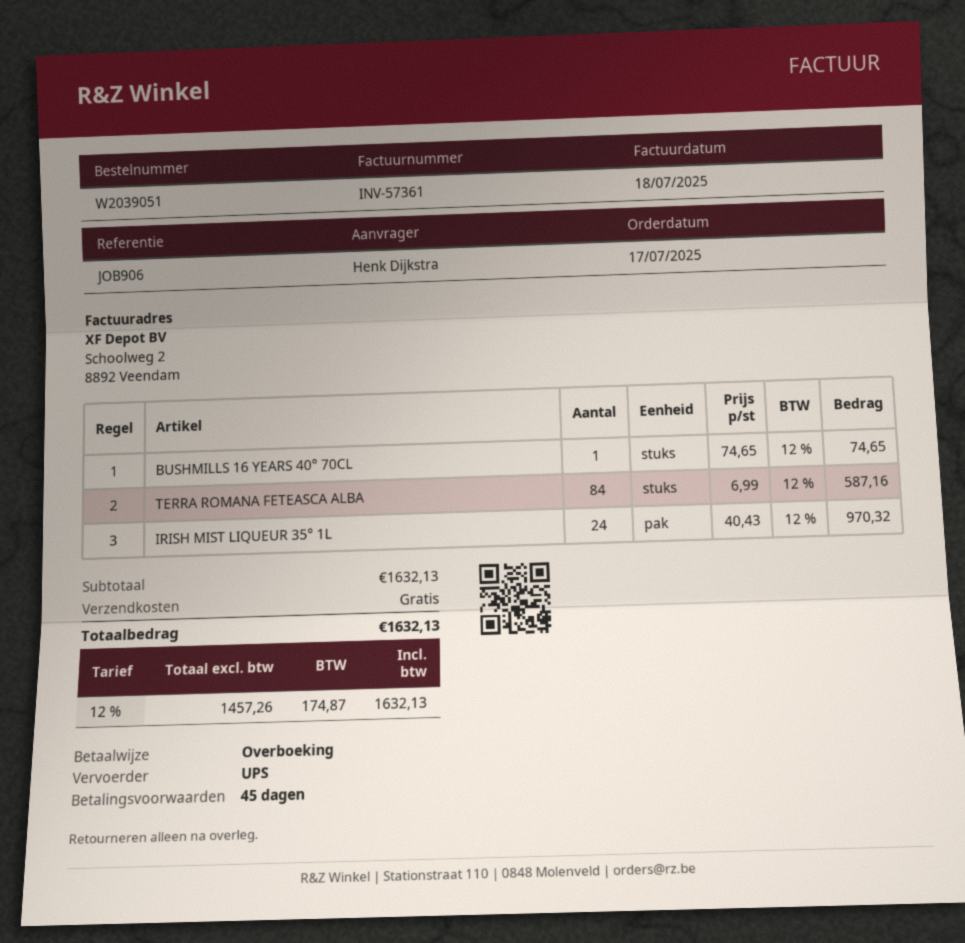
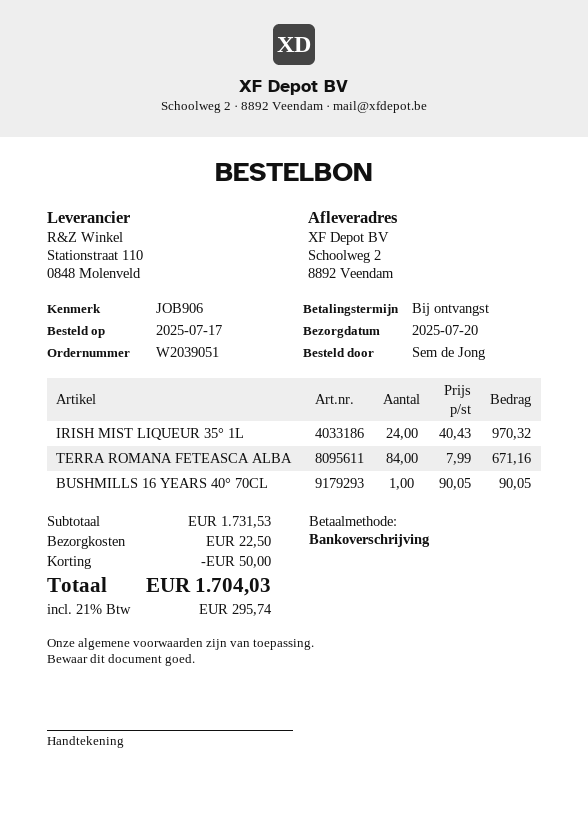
payment terms: 45 days -> on receipt
ordered by: Henk Dijkstra -> Sem de Jong
BUSHMILLS 16 YEARS 40° 70CL: 1 x 74.65 = 74.65 -> 1 x 90.05 = 90.05
TERRA ROMANA FETEASCA ALBA: 84 x 6.99 = 587.16 -> 84 x 7.99 = 671.16
subtotal: 1632.13 -> 1731.53
discount: none -> 50.00
shipping: 0.00 -> 22.50
tax: 12% = 174.87 -> 21% = 295.74
total: 1632.13 -> 1704.03

